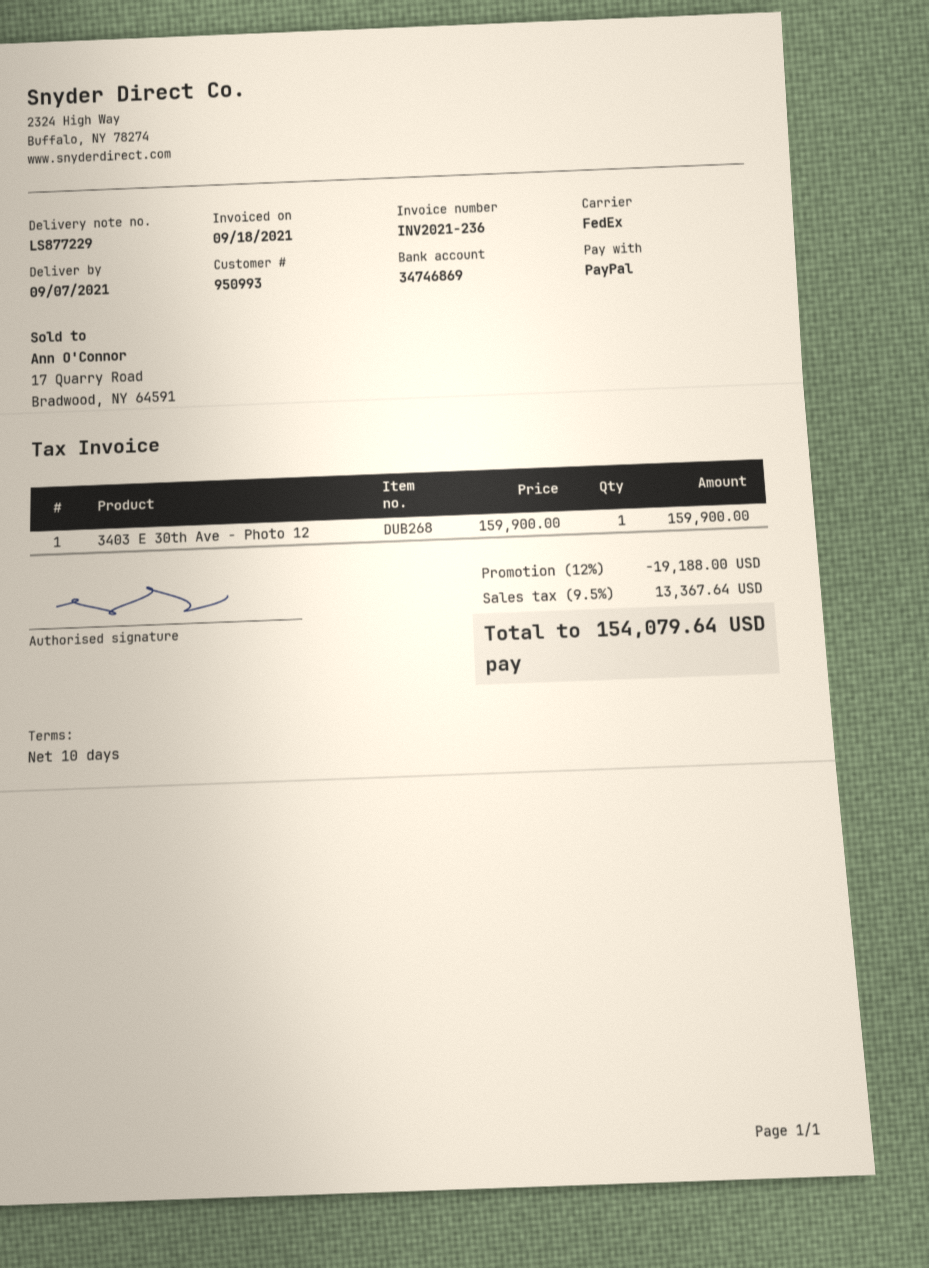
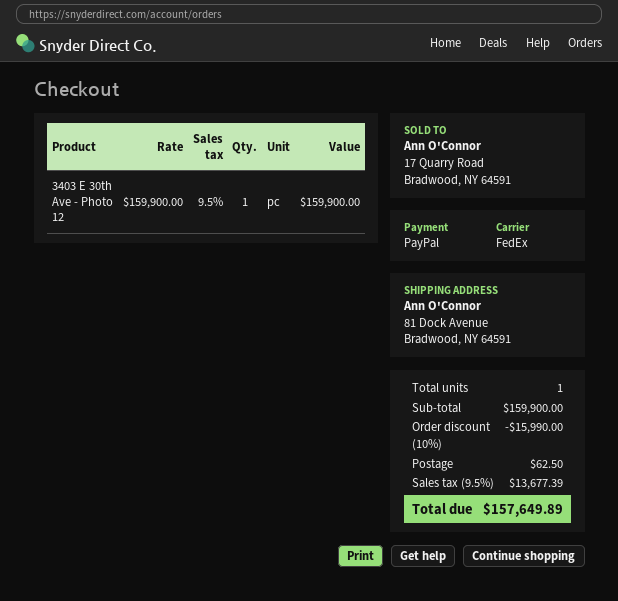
discount: 12% = 19188.00 -> 10% = 15990.00
shipping: none -> 62.50
tax: 9.5% = 13367.64 -> 9.5% = 13677.39
total: 154079.64 -> 157649.89

